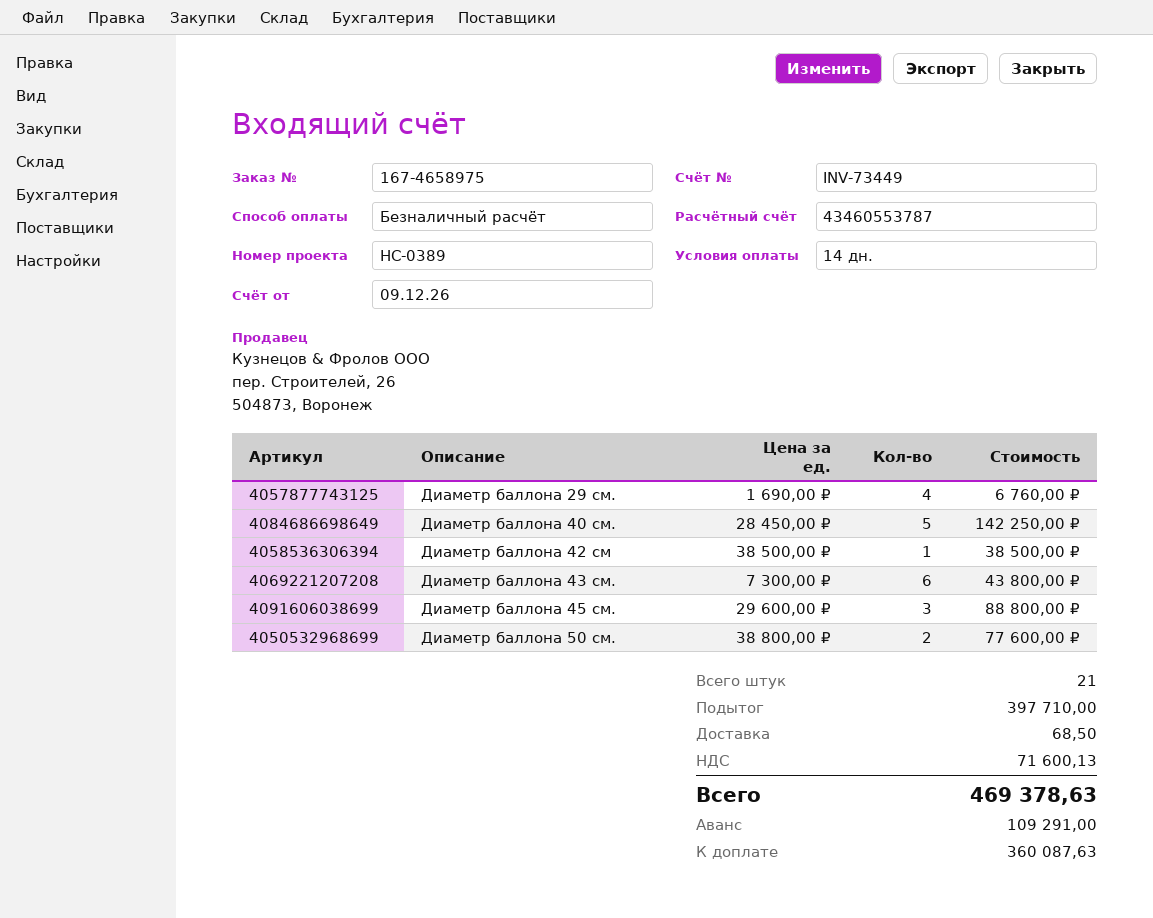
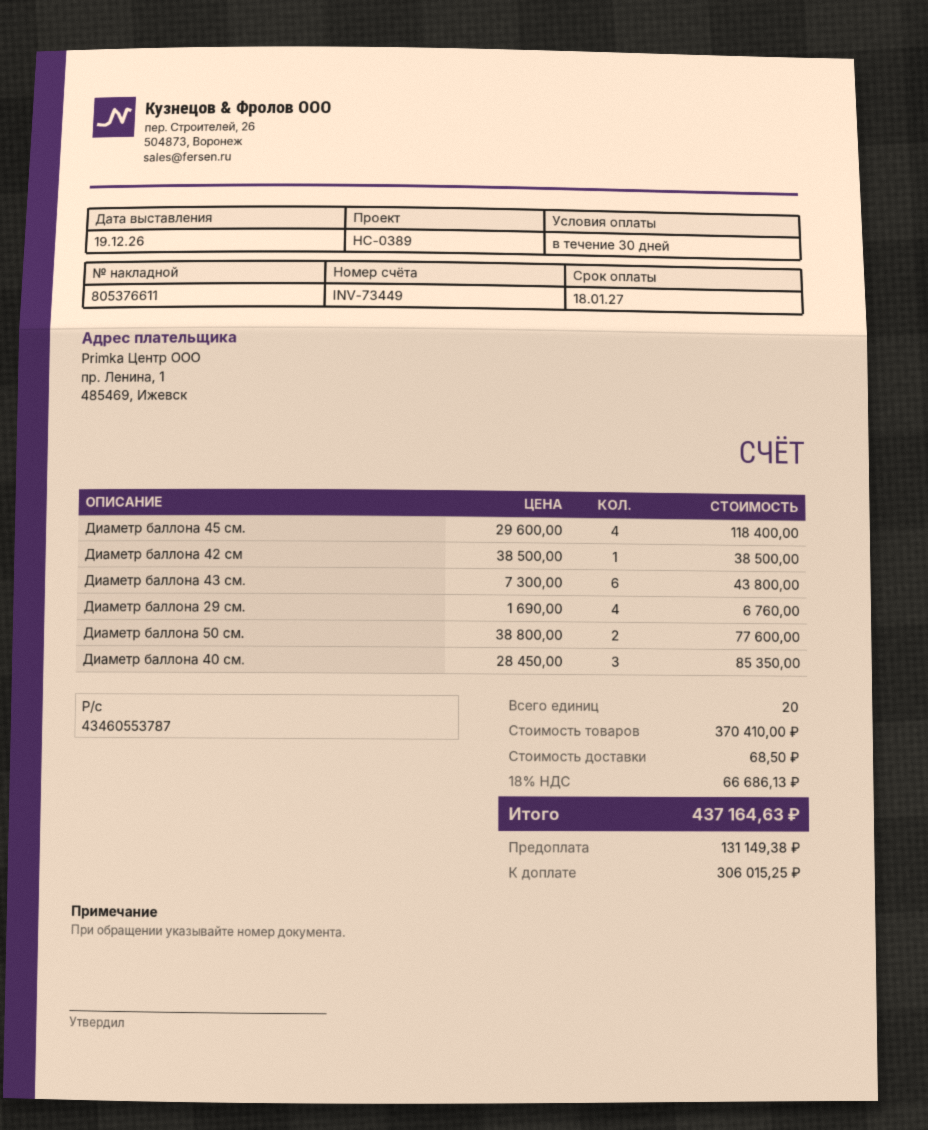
invoice date: 2026-12-09 -> 2026-12-19
payment terms: 14 days -> 30 days
Диаметр баллона 40 см.: 5 x 28450.00 = 142250.00 -> 3 x 28450.00 = 85350.00
Диаметр баллона 45 см.: 3 x 29600.00 = 88800.00 -> 4 x 29600.00 = 118400.00
total quantity: 21 -> 20
subtotal: 397710.00 -> 370410.00
tax: 71600.13 -> 66686.13
total: 469378.63 -> 437164.63
deposit: 109291.00 -> 131149.38
balance: 360087.63 -> 306015.25

